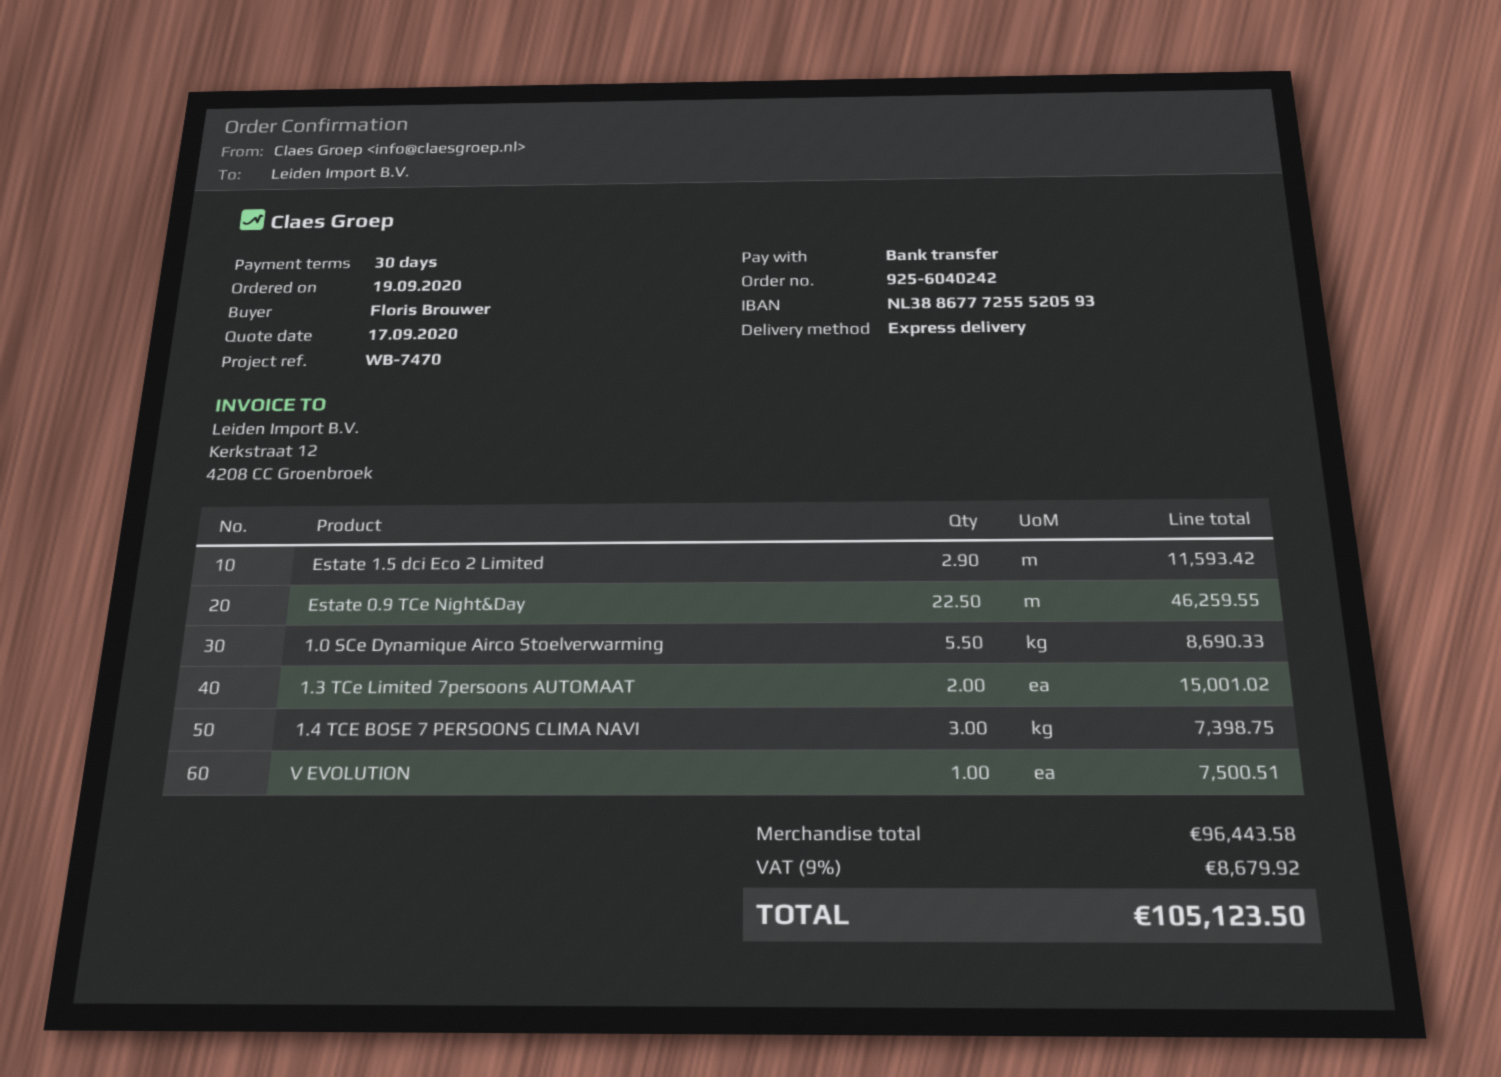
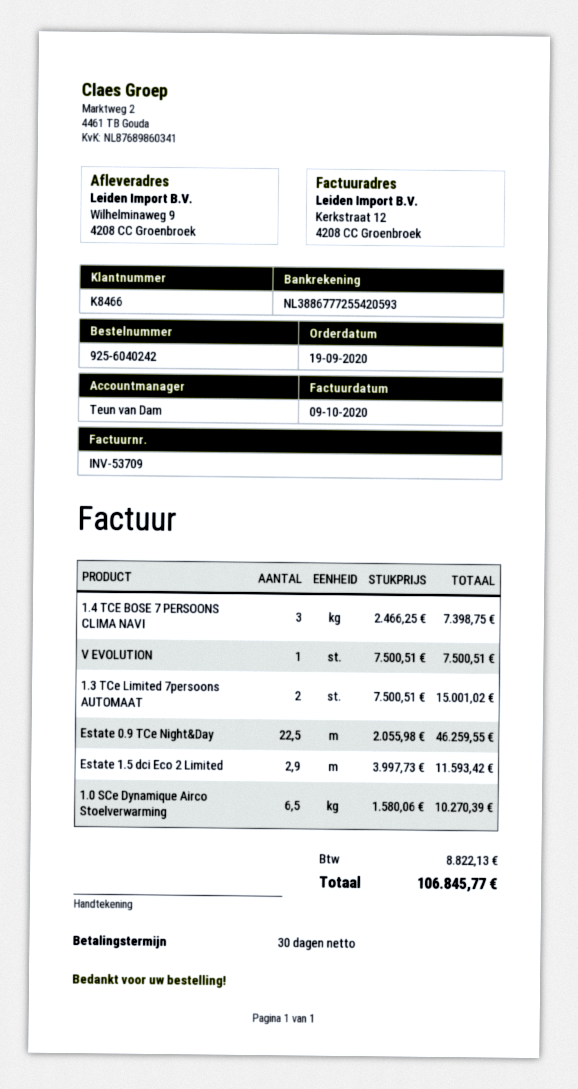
bank account: NL3886777255520593 -> NL3886777255420593
1.0 SCe Dynamique Airco Stoelverwarming: 5.5 for 8690.33 -> 6.5 for 10270.39
tax: 8679.92 -> 8822.13
total: 105123.50 -> 106845.77

